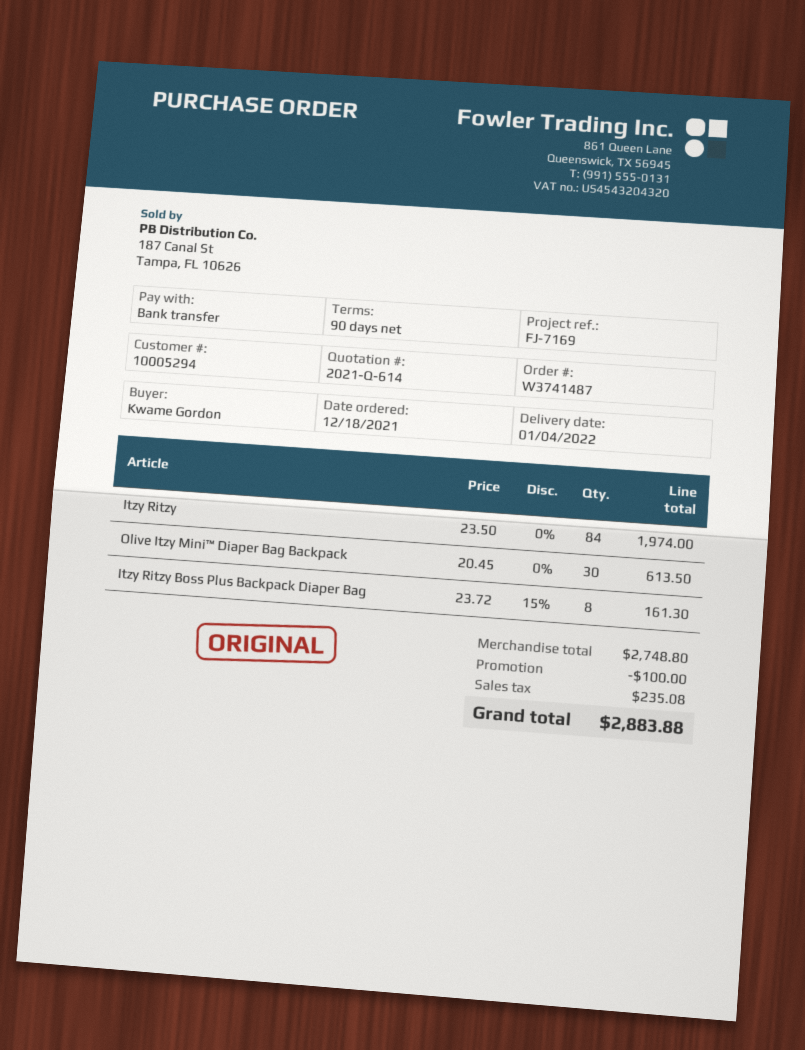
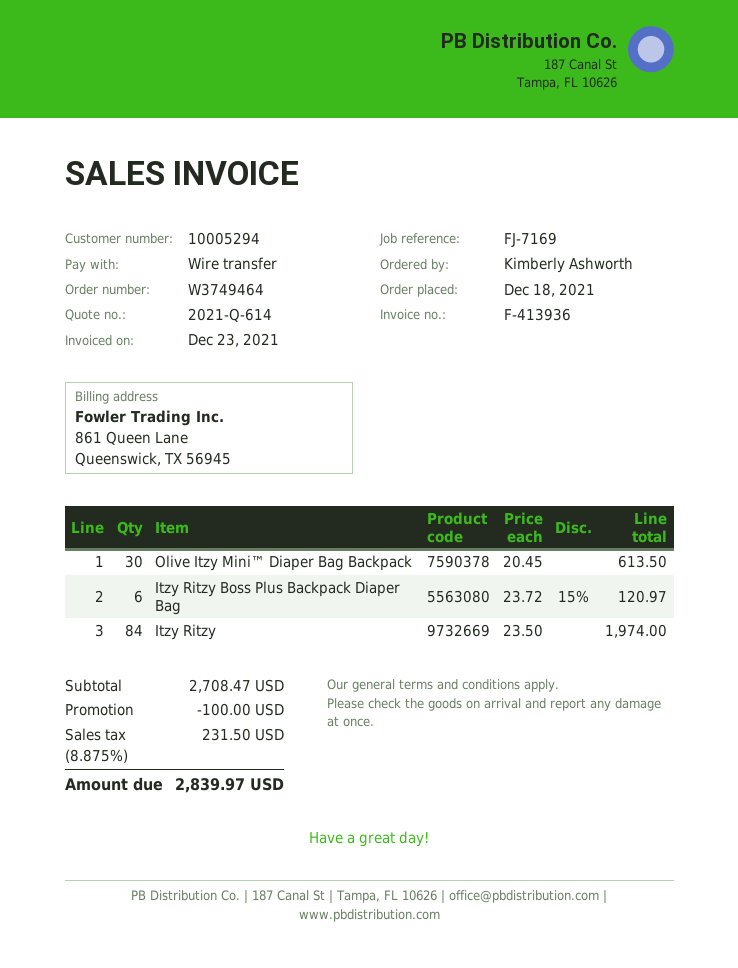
order number: W3741487 -> W3749464
ordered by: Kwame Gordon -> Kimberly Ashworth
Itzy Ritzy Boss Plus Backpack Diaper Bag: 8 x 23.72 - 15% = 161.30 -> 6 x 23.72 - 15% = 120.97
subtotal: 2748.80 -> 2708.47
tax: 235.08 -> 231.50
total: 2883.88 -> 2839.97

